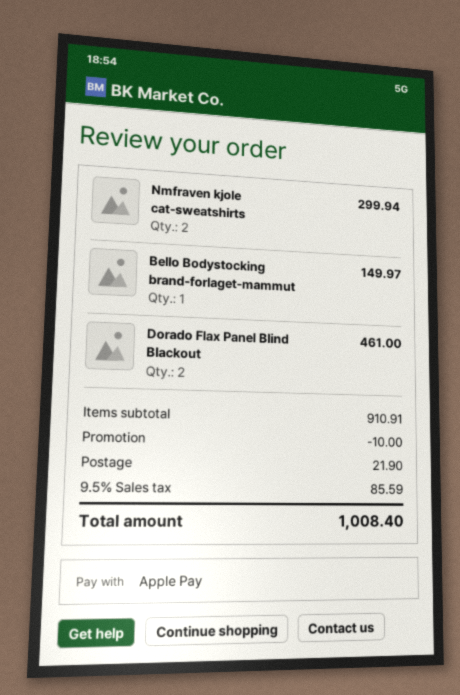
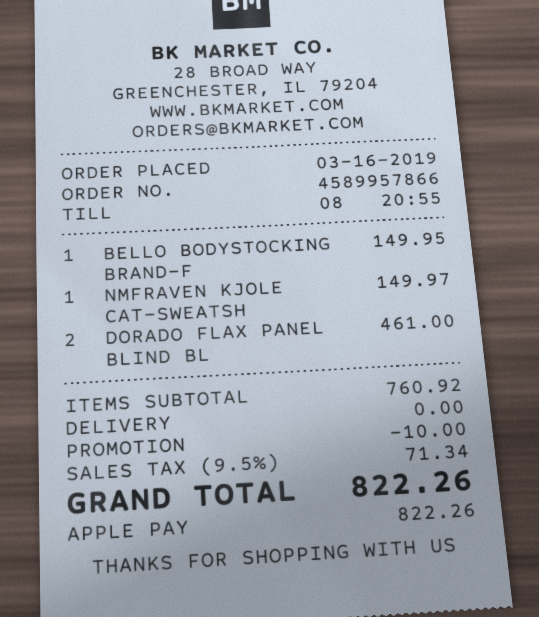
Nmfraven kjole cat-sweatshirts: 2 for 299.94 -> 1 for 149.97
Bello Bodystocking brand-forlaget-mammut: 1 for 149.97 -> 1 for 149.95
subtotal: 910.91 -> 760.92
shipping: 21.90 -> 0.00
tax: 9.5% = 85.59 -> 9.5% = 71.34
total: 1008.40 -> 822.26

